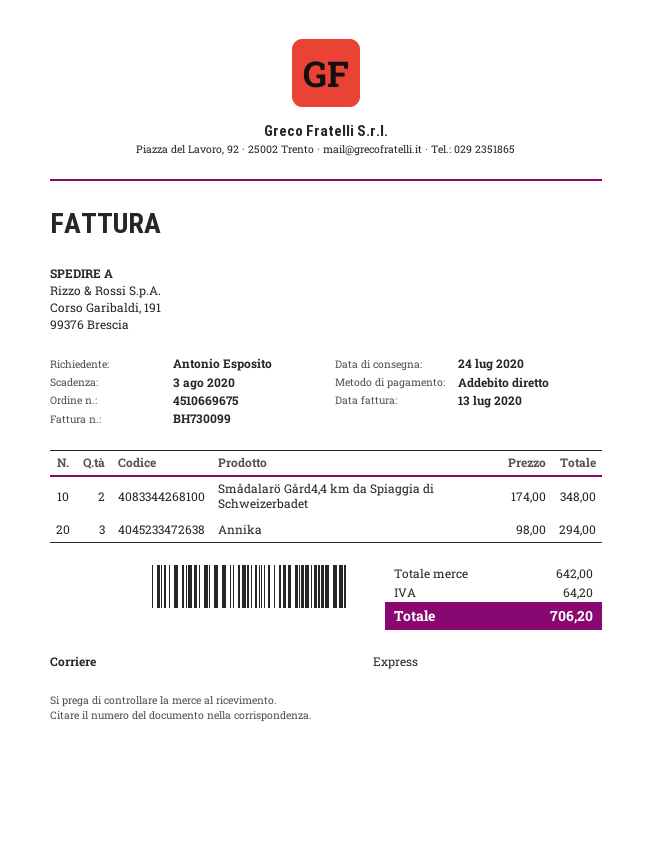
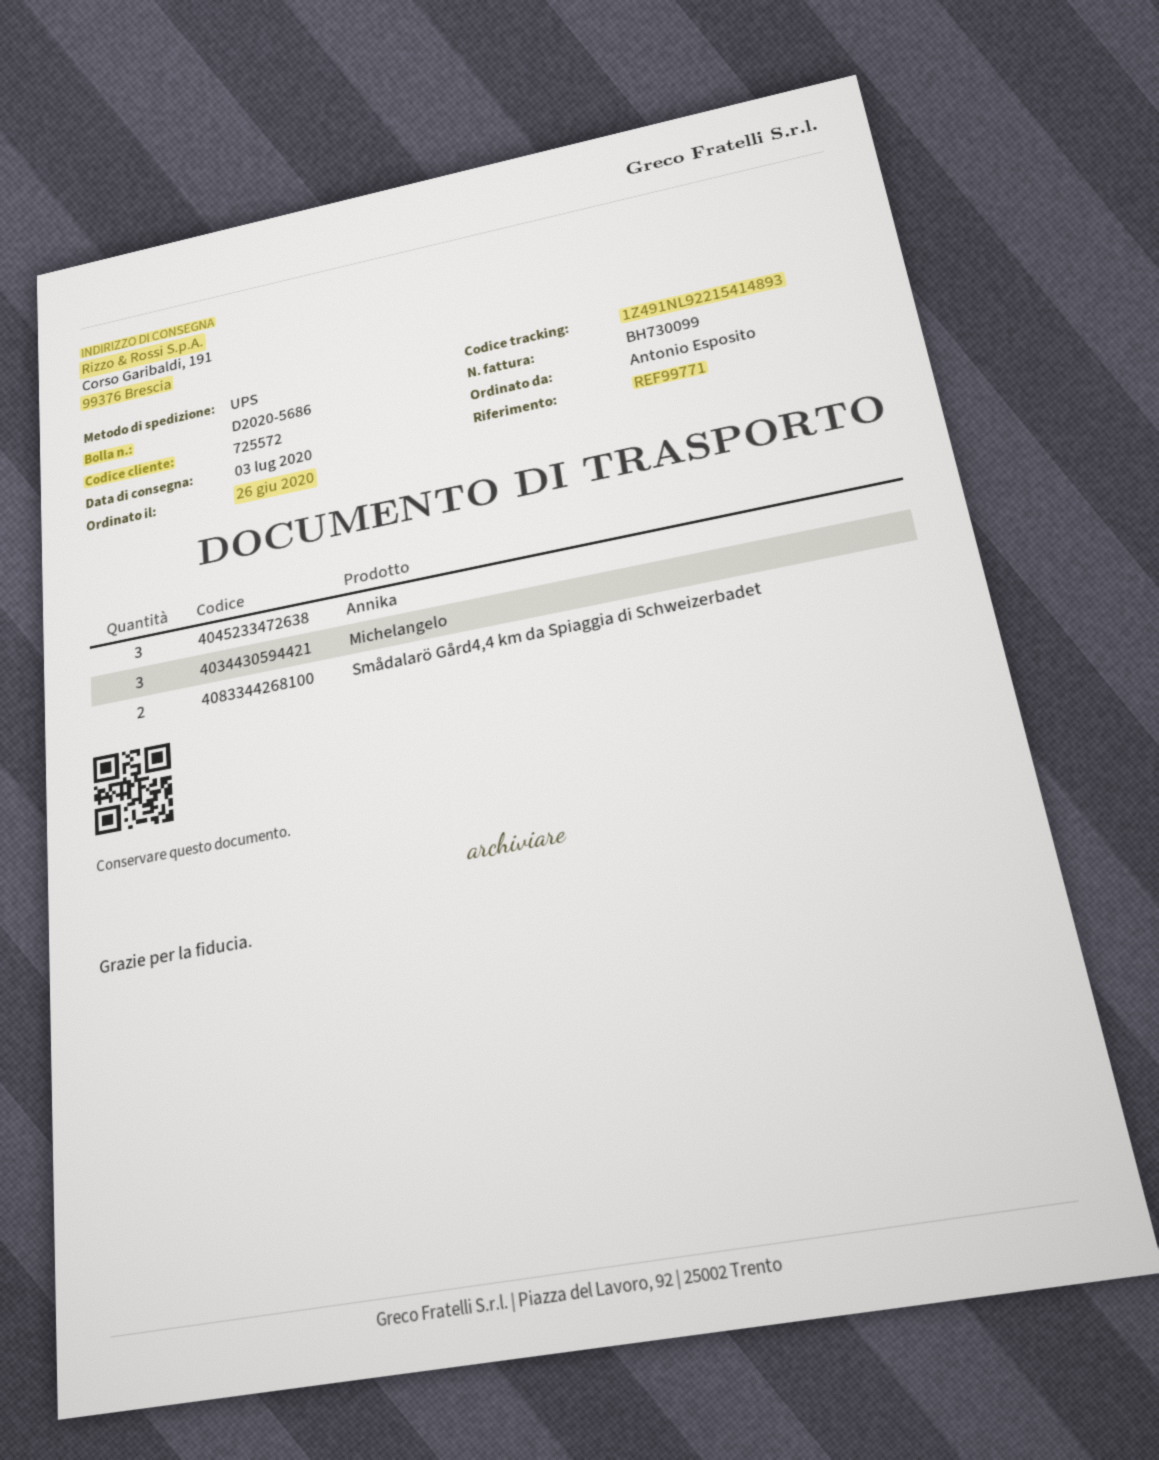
delivery date: 2020-07-24 -> 2020-07-03
shipping method: express -> UPS
Michelangelo: none -> 3

